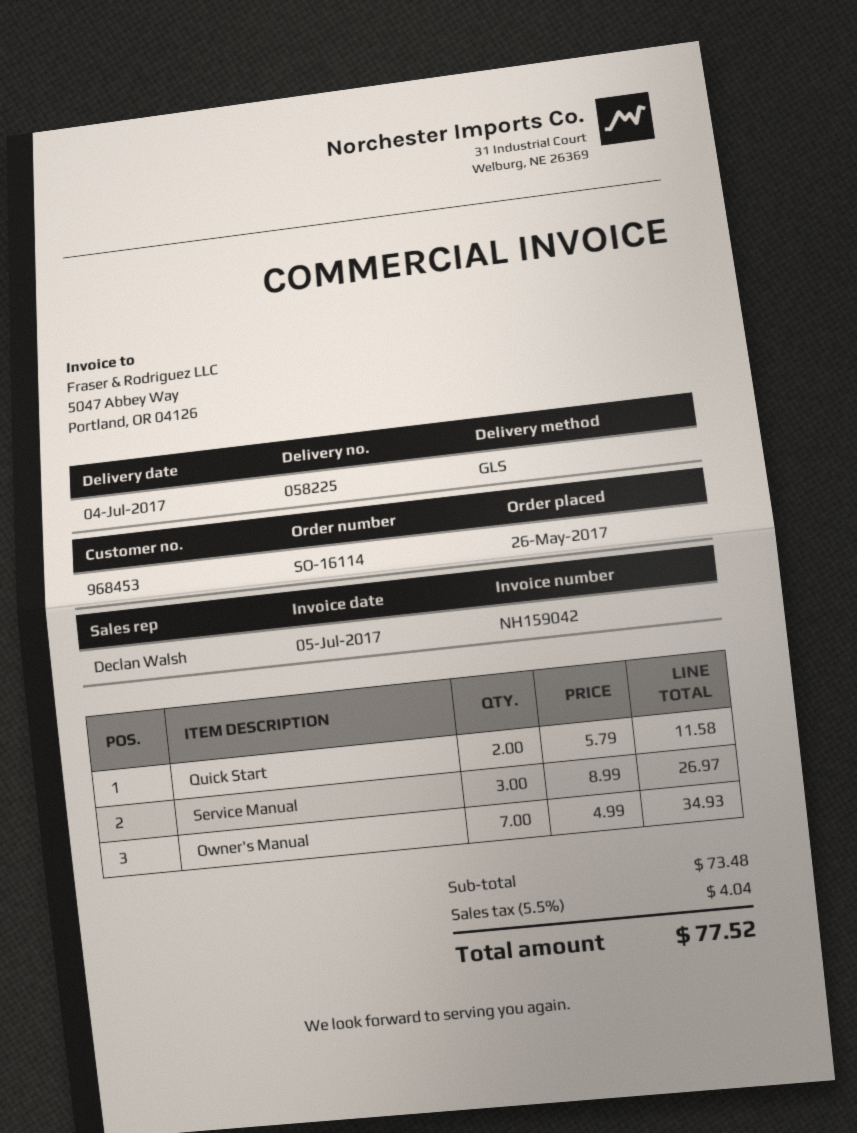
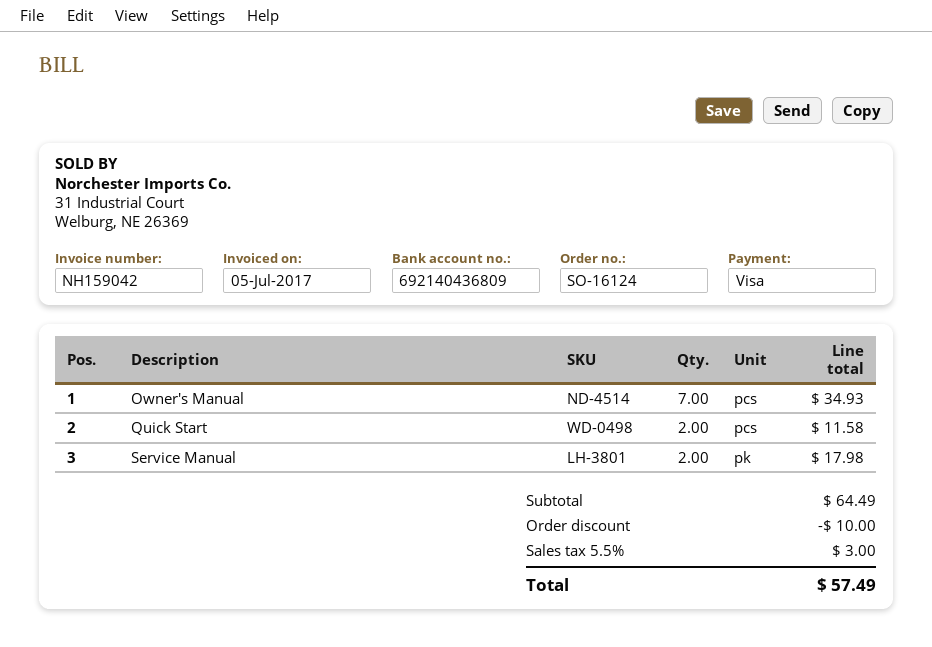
order number: SO-16114 -> SO-16124
Service Manual: 3 for 26.97 -> 2 for 17.98
subtotal: 73.48 -> 64.49
discount: none -> 10.00
tax: 5.5% = 4.04 -> 5.5% = 3.00
total: 77.52 -> 57.49

